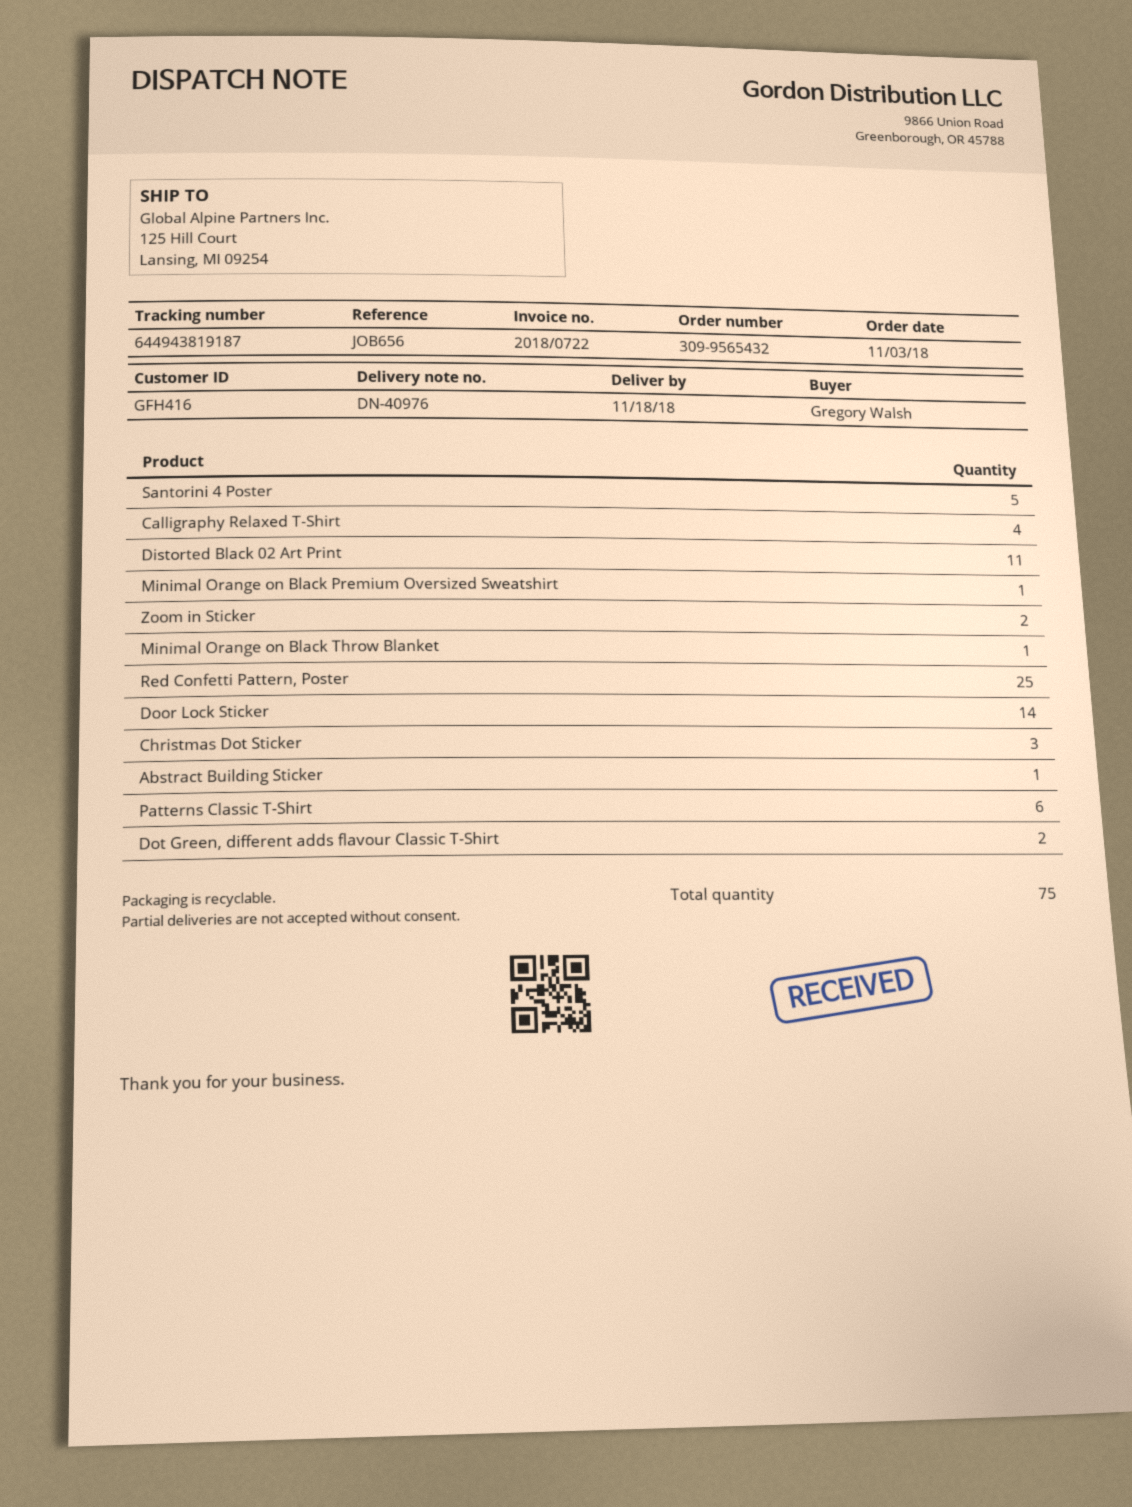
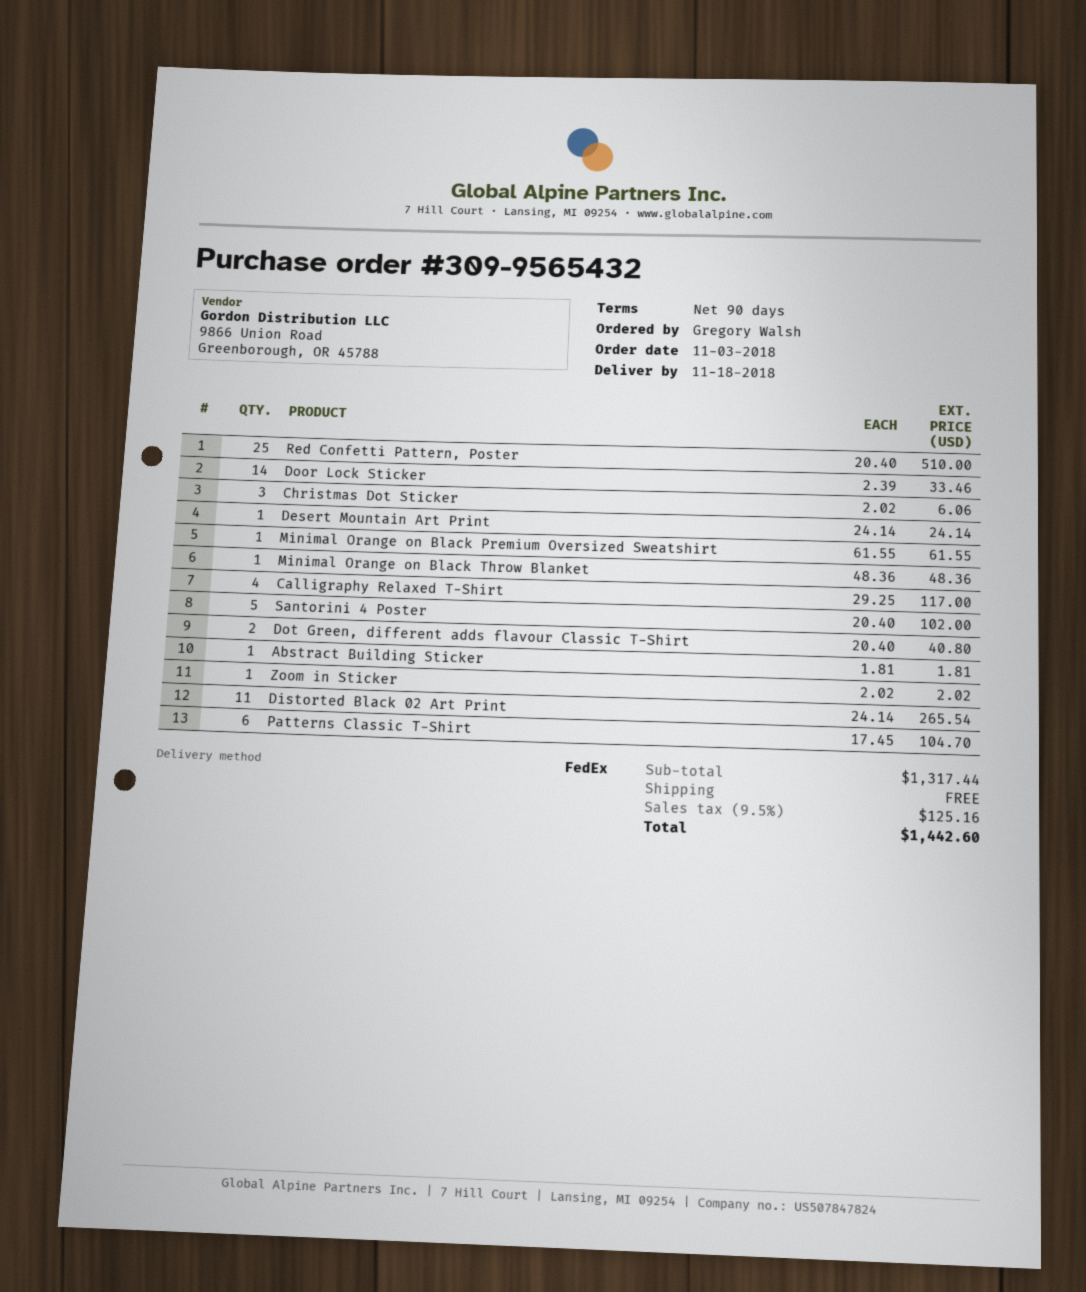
Zoom in Sticker: 2 -> 1
Desert Mountain Art Print: none -> 1

